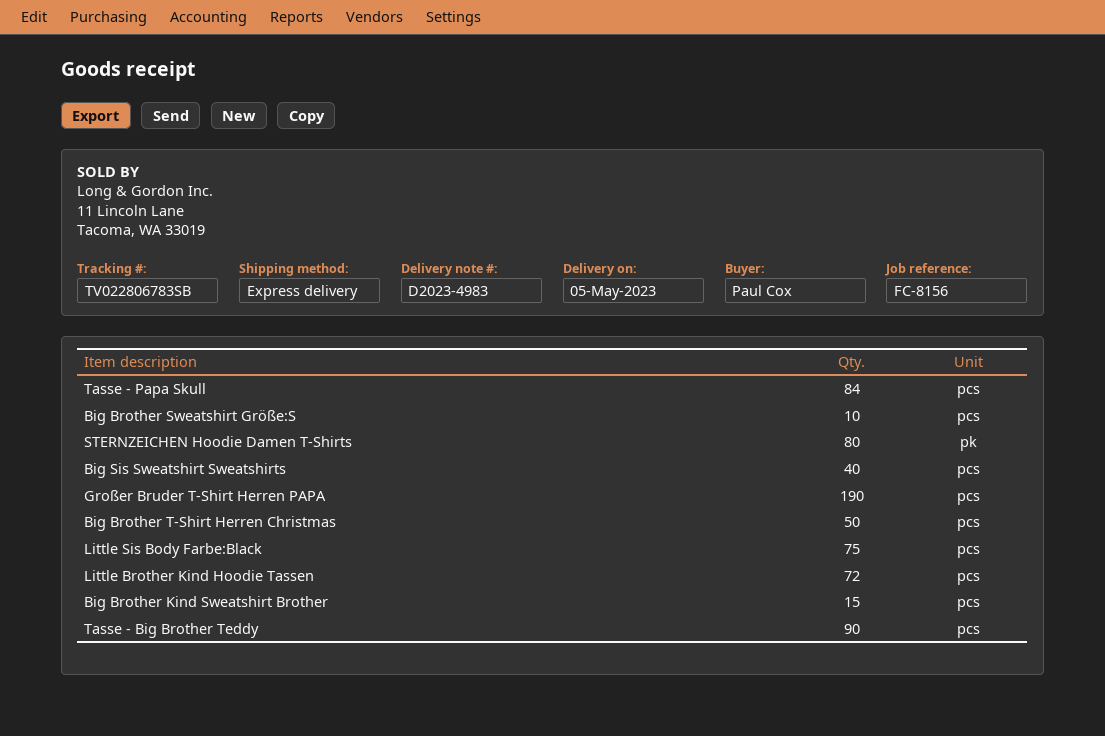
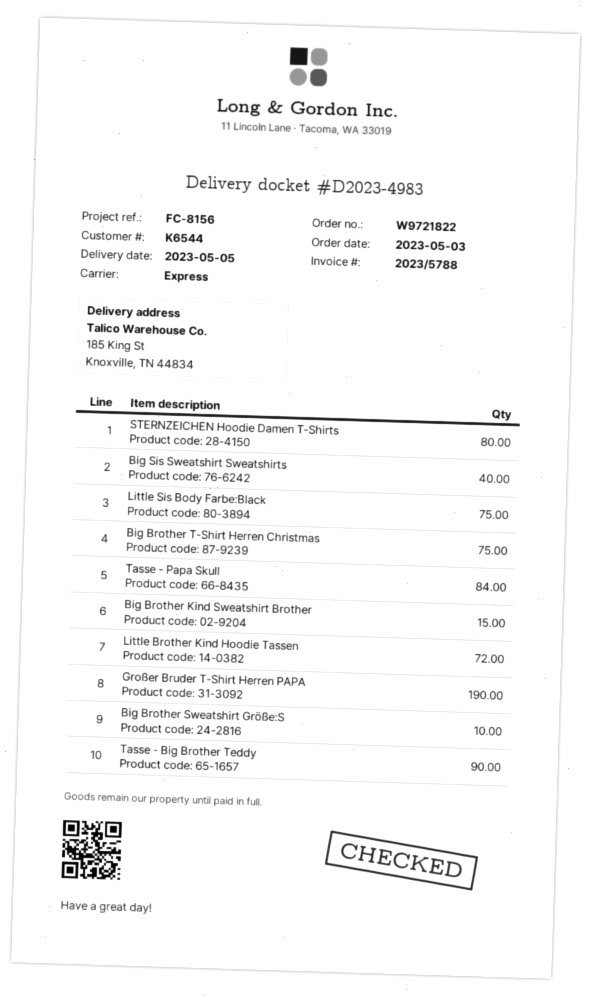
Big Brother T-Shirt Herren Christmas: 50 -> 75

